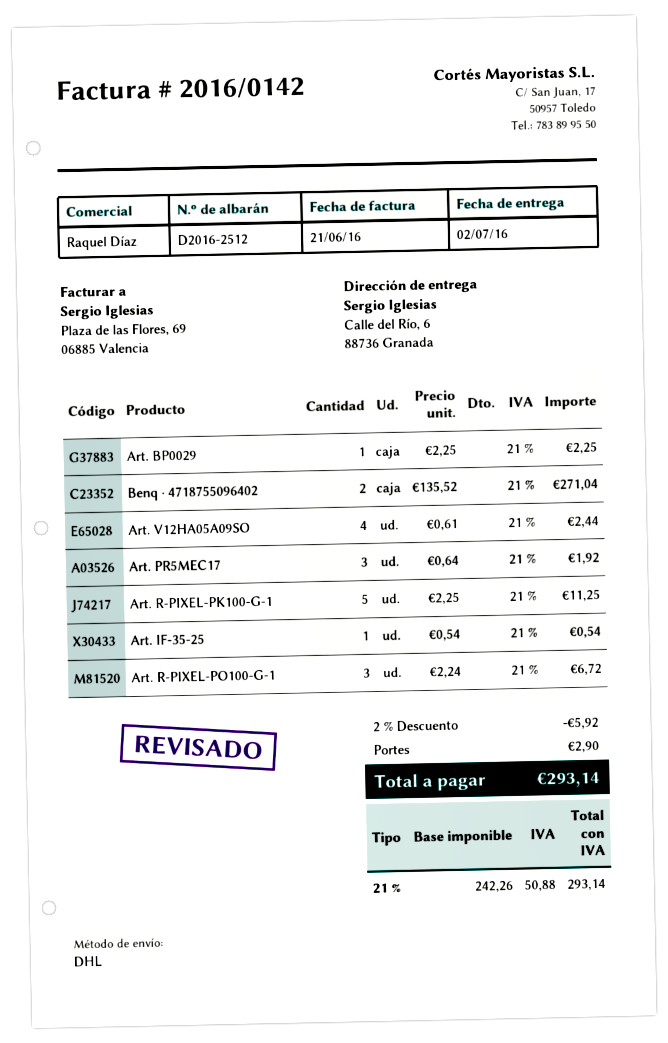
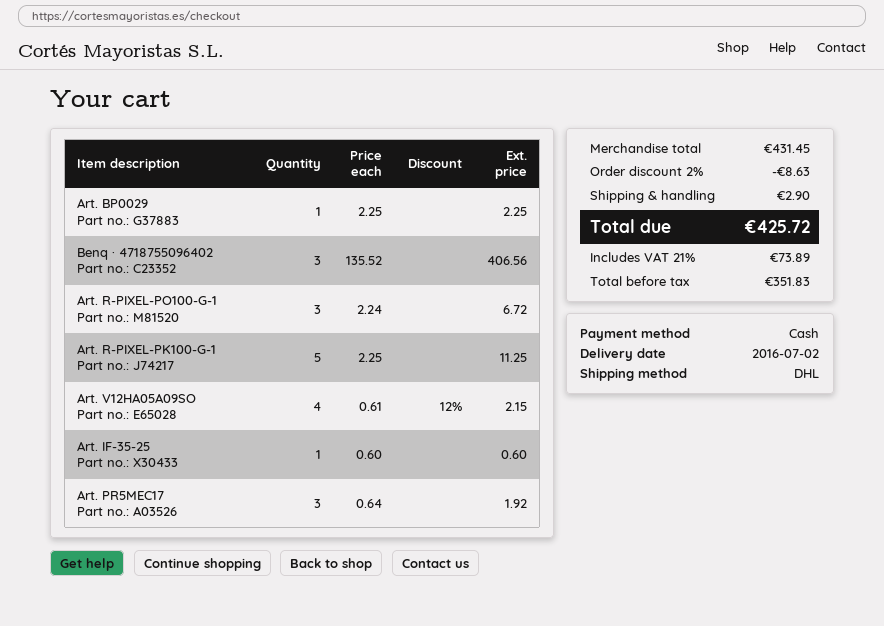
Benq · 4718755096402: 2 x 135.52 = 271.04 -> 3 x 135.52 = 406.56
Art. V12HA05A09SO: 4 x 0.61 = 2.44 -> 4 x 0.61 - 12% = 2.15
Art. IF-35-25: 1 x 0.54 = 0.54 -> 1 x 0.60 = 0.60
discount: 2% = 5.92 -> 2% = 8.63
net: 242.26 -> 351.83
tax: 21% = 50.88 -> 21% = 73.89
total: 293.14 -> 425.72

